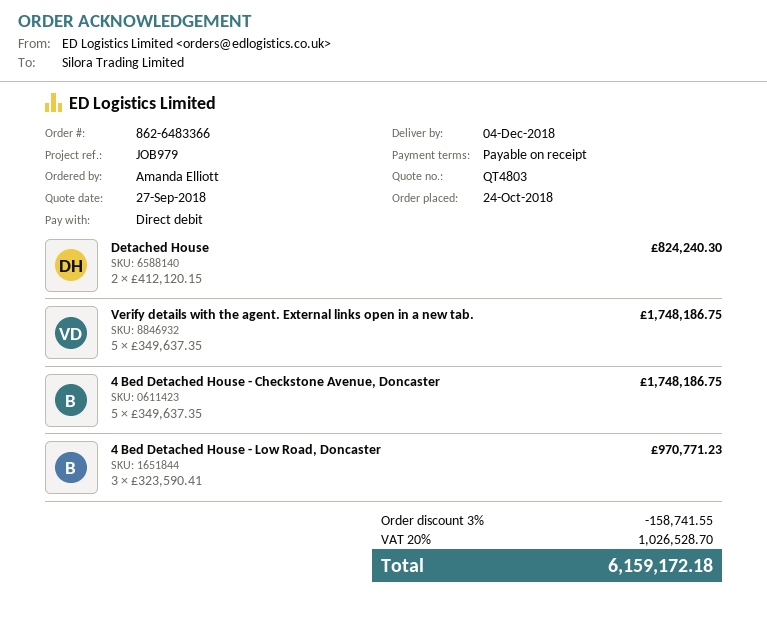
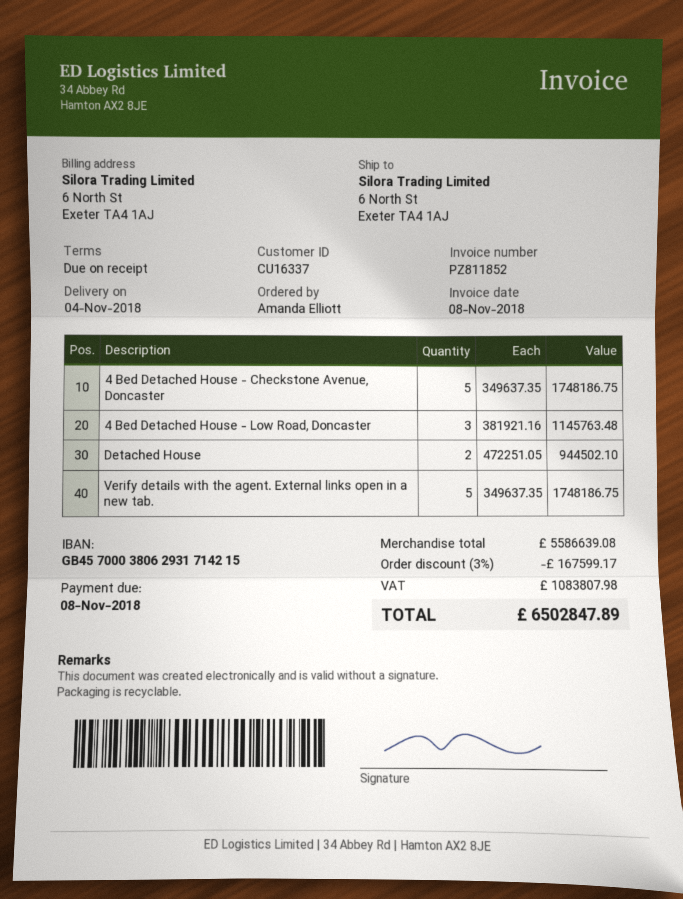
delivery date: 2018-12-04 -> 2018-11-04
Detached House: 2 x 412120.15 = 824240.30 -> 2 x 472251.05 = 944502.10
4 Bed Detached House - Low Road, Doncaster: 3 x 323590.41 = 970771.23 -> 3 x 381921.16 = 1145763.48
discount: 3% = 158741.55 -> 3% = 167599.17
tax: 1026528.70 -> 1083807.98
total: 6159172.18 -> 6502847.89

